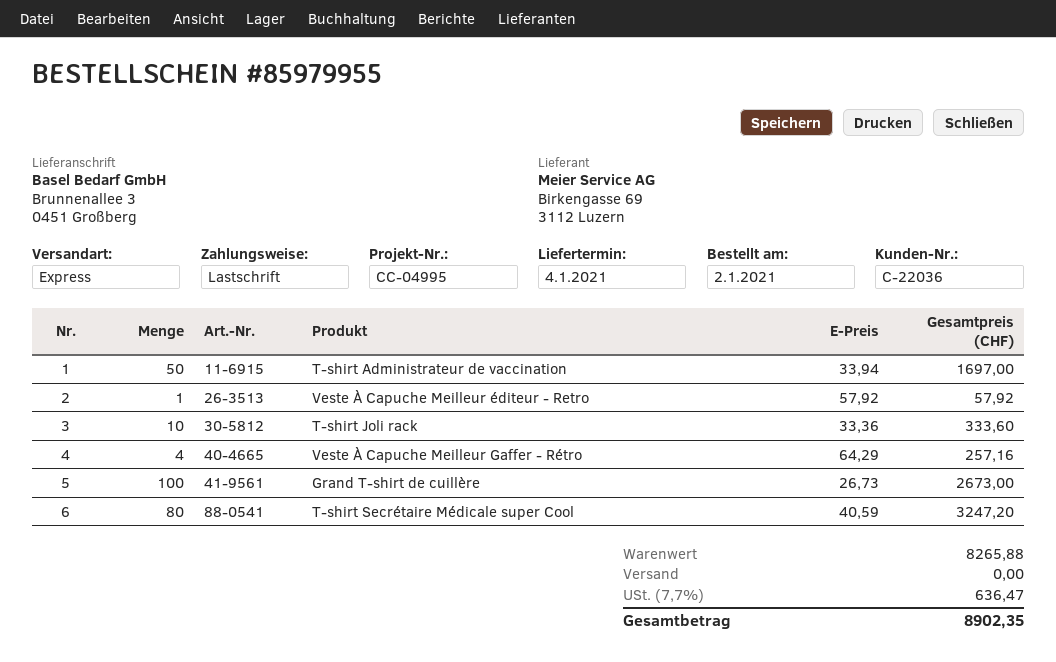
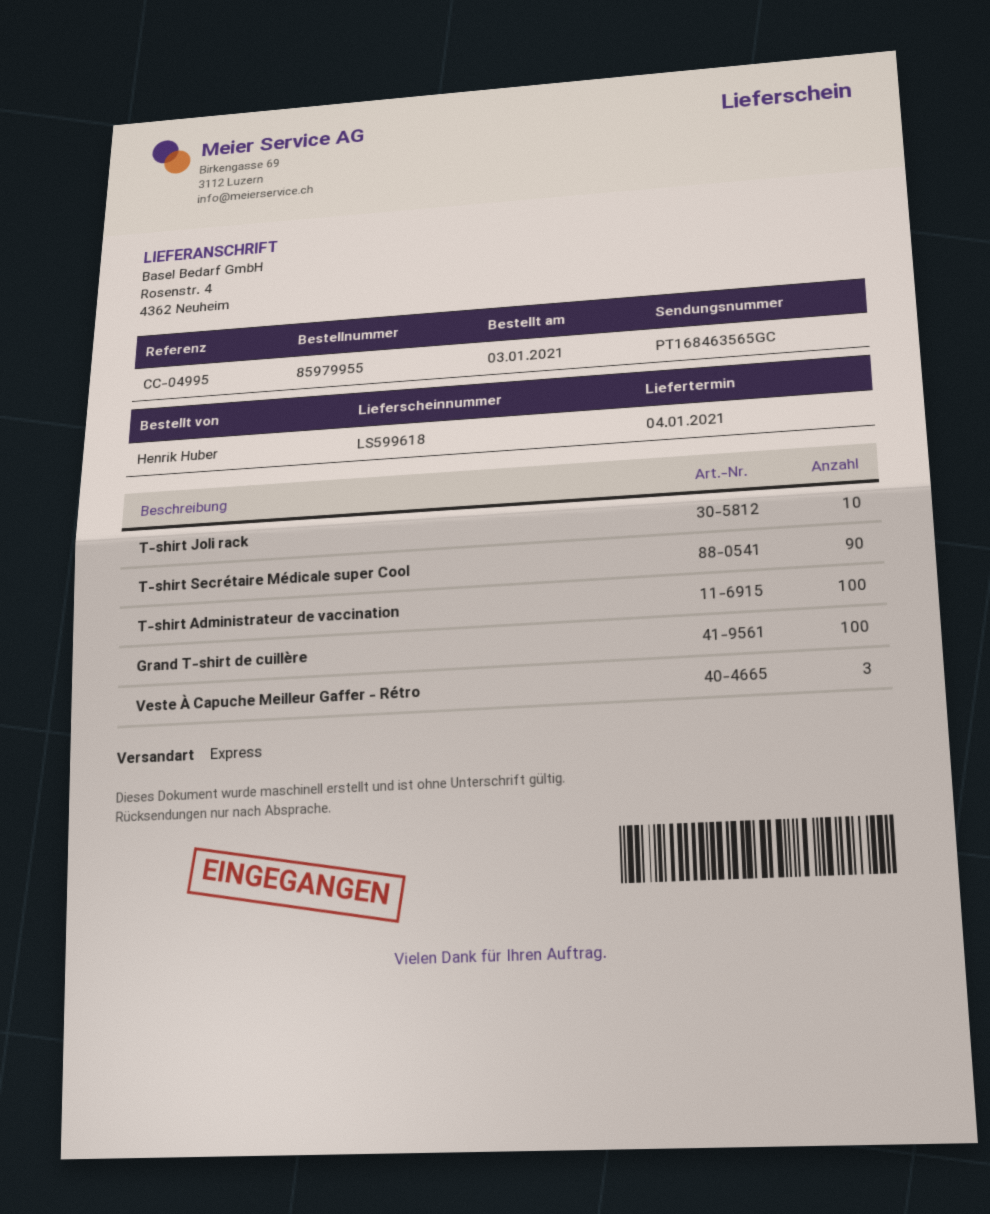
order date: 2021-01-02 -> 2021-01-03
ship to: Brunnenallee 3, 0451 Großberg -> Rosenstr. 4, 4362 Neuheim
T-shirt Administrateur de vaccination: 50 -> 100
Veste À Capuche Meilleur éditeur - Retro: 1 -> none
Veste À Capuche Meilleur Gaffer - Rétro: 4 -> 3
T-shirt Secrétaire Médicale super Cool: 80 -> 90

